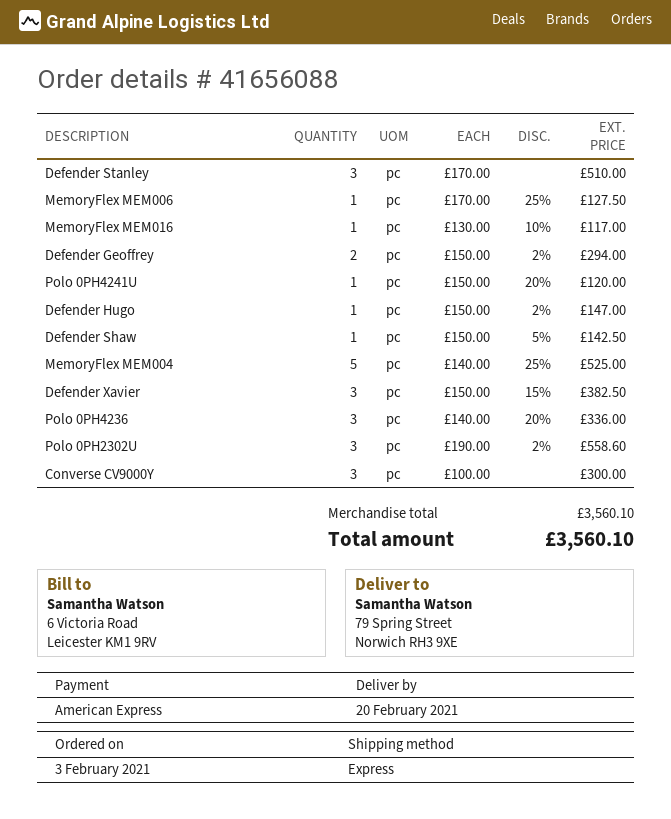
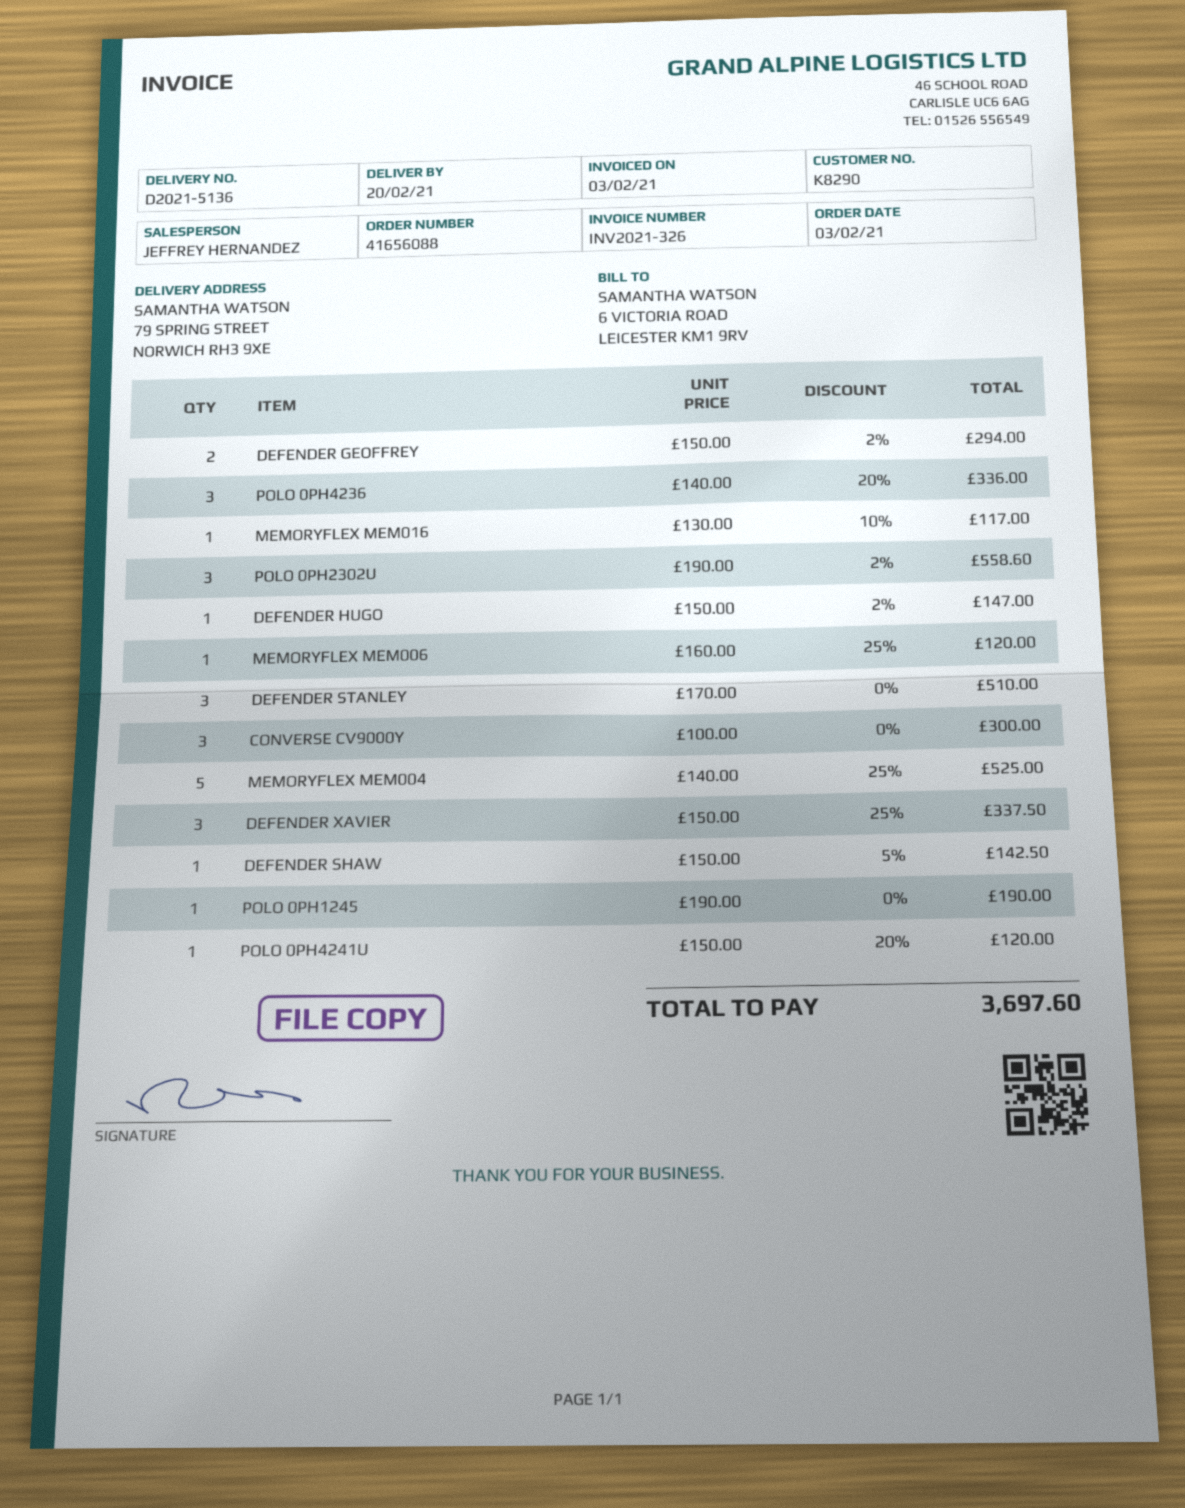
MemoryFlex MEM006: 1 x 170.00 - 25% = 127.50 -> 1 x 160.00 - 25% = 120.00
Defender Xavier: 3 x 150.00 - 15% = 382.50 -> 3 x 150.00 - 25% = 337.50
POLO 0PH1245: none -> 1 x 190.00 = 190.00
total: 3560.10 -> 3697.60

